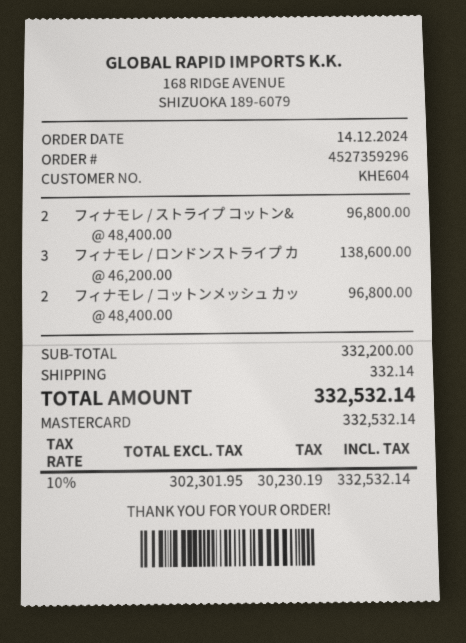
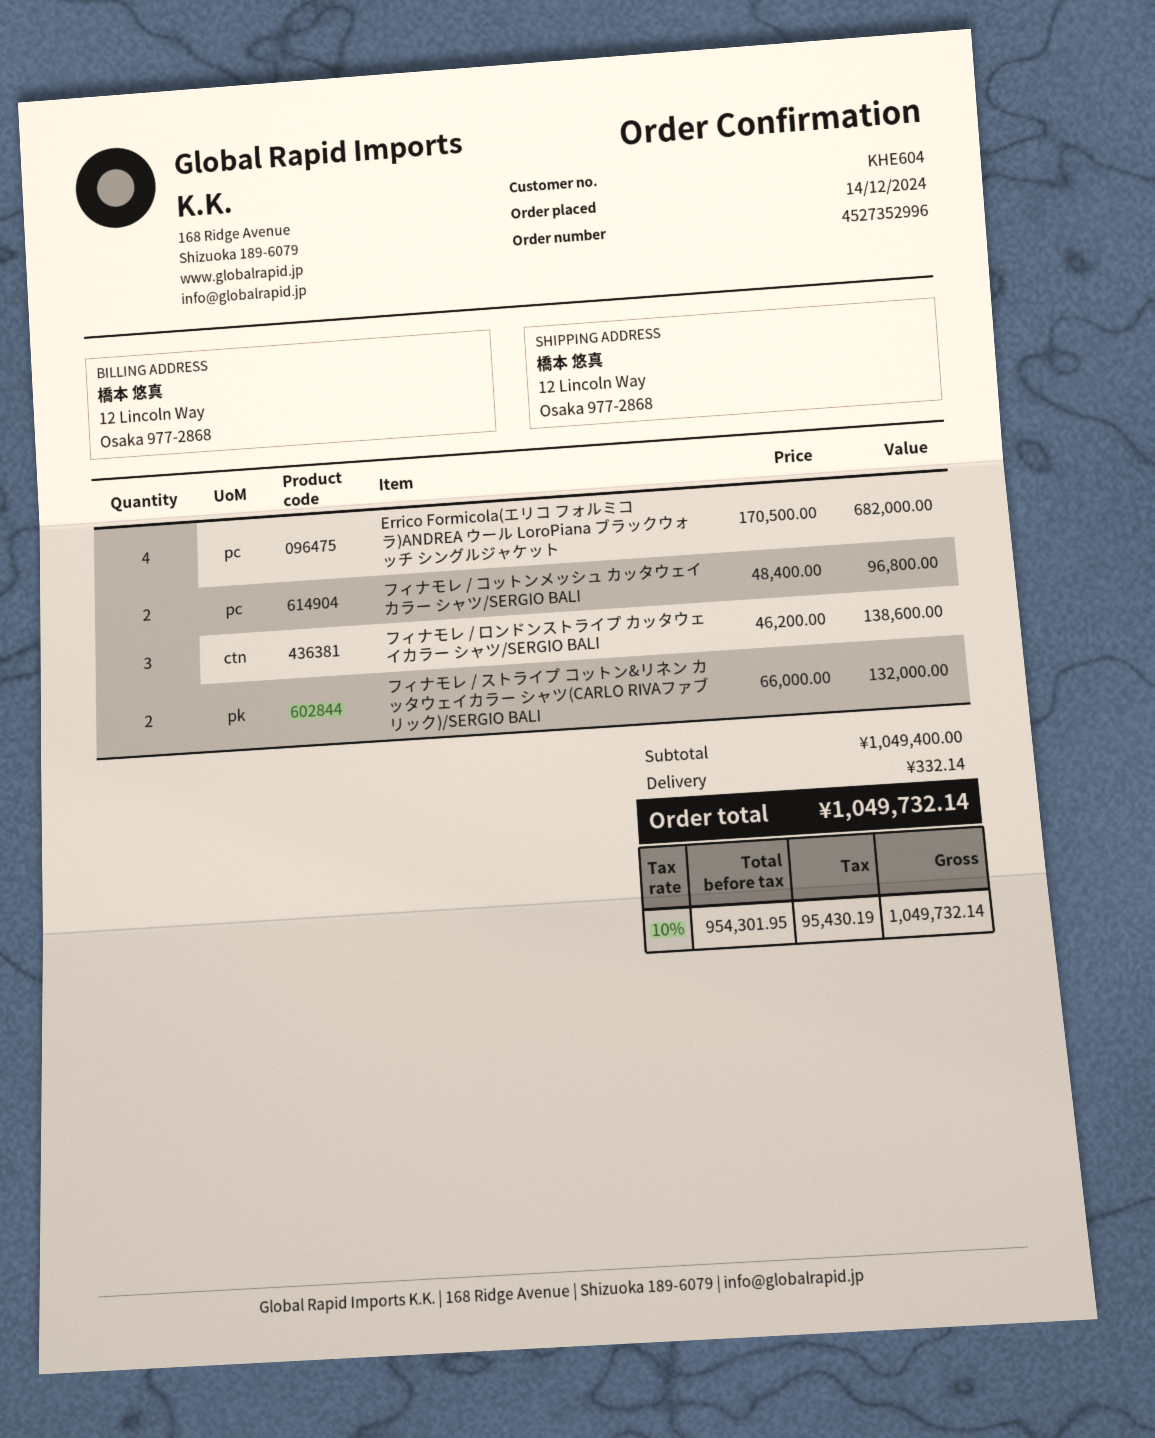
order number: 4527359296 -> 4527352996
フィナモレ / ストライプ コットン&: 2 x 48400.00 = 96800.00 -> 2 x 66000.00 = 132000.00
Errico Formicola(エリコ フォルミコラ)ANDREA ウール LoroPiana ブラックウォッチ シングルジャケット: none -> 4 x 170500.00 = 682000.00
subtotal: 332200.00 -> 1049400.00
net: 302301.95 -> 954301.95
tax: 10% = 30230.19 -> 10% = 95430.19
total: 332532.14 -> 1049732.14

